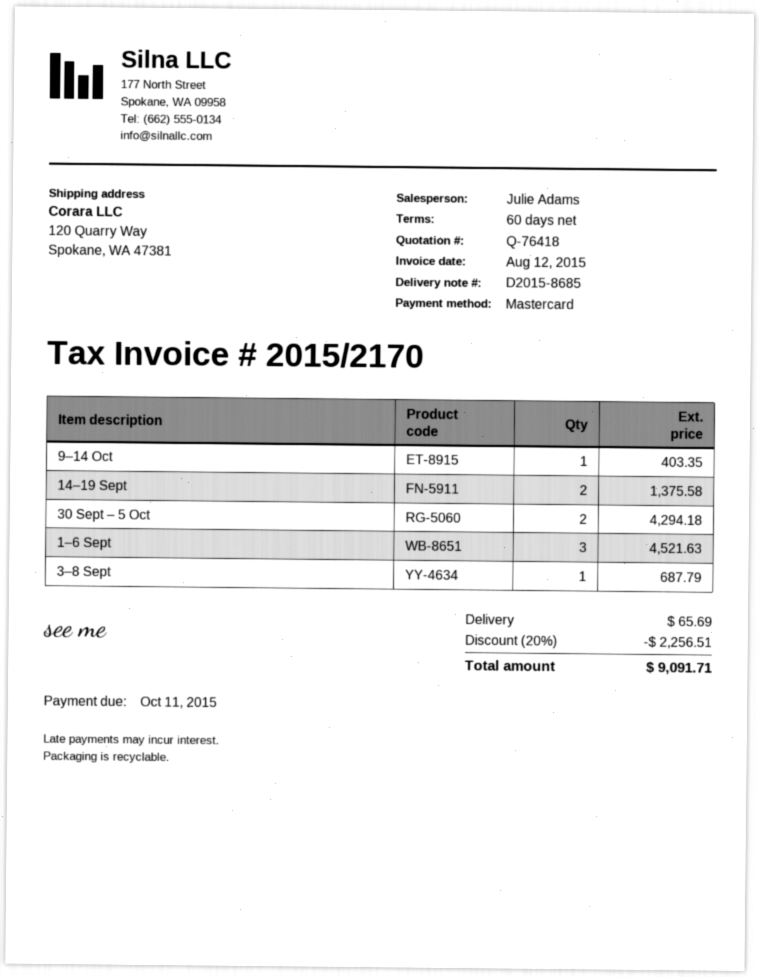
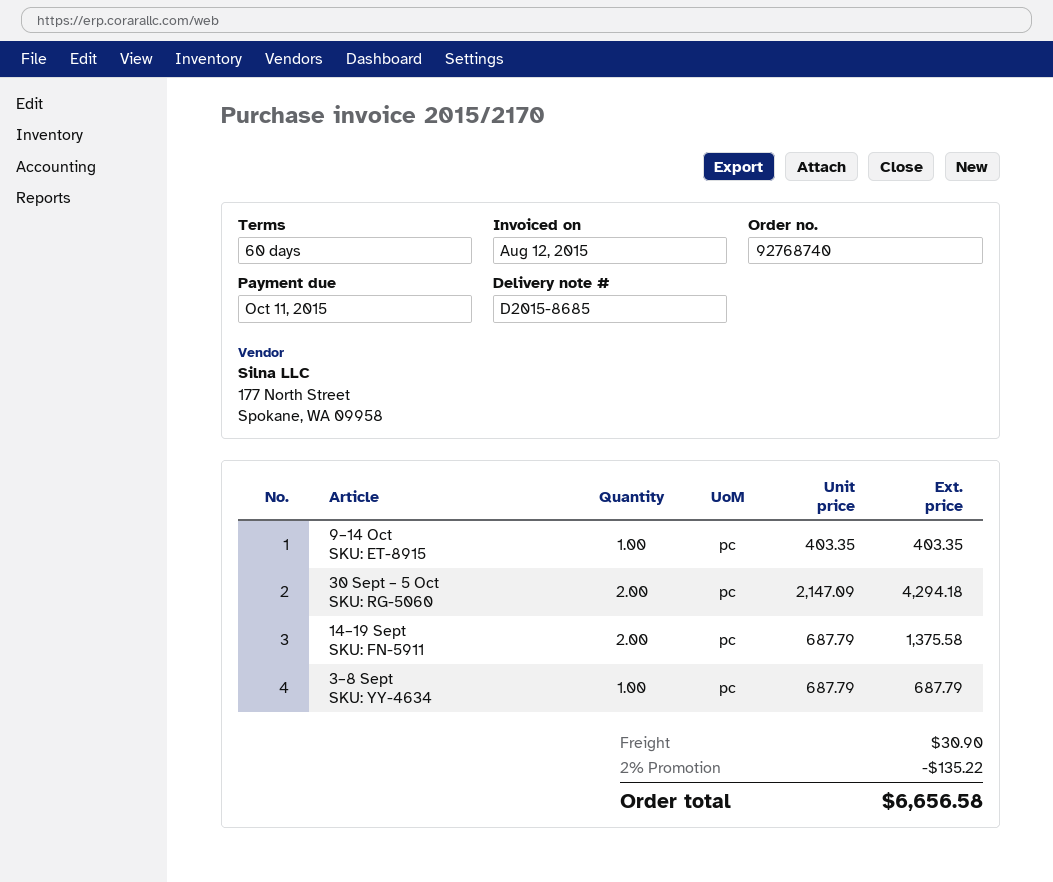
1–6 Sept: 3 for 4521.63 -> none
discount: 20% = 2256.51 -> 2% = 135.22
shipping: 65.69 -> 30.90
total: 9091.71 -> 6656.58

